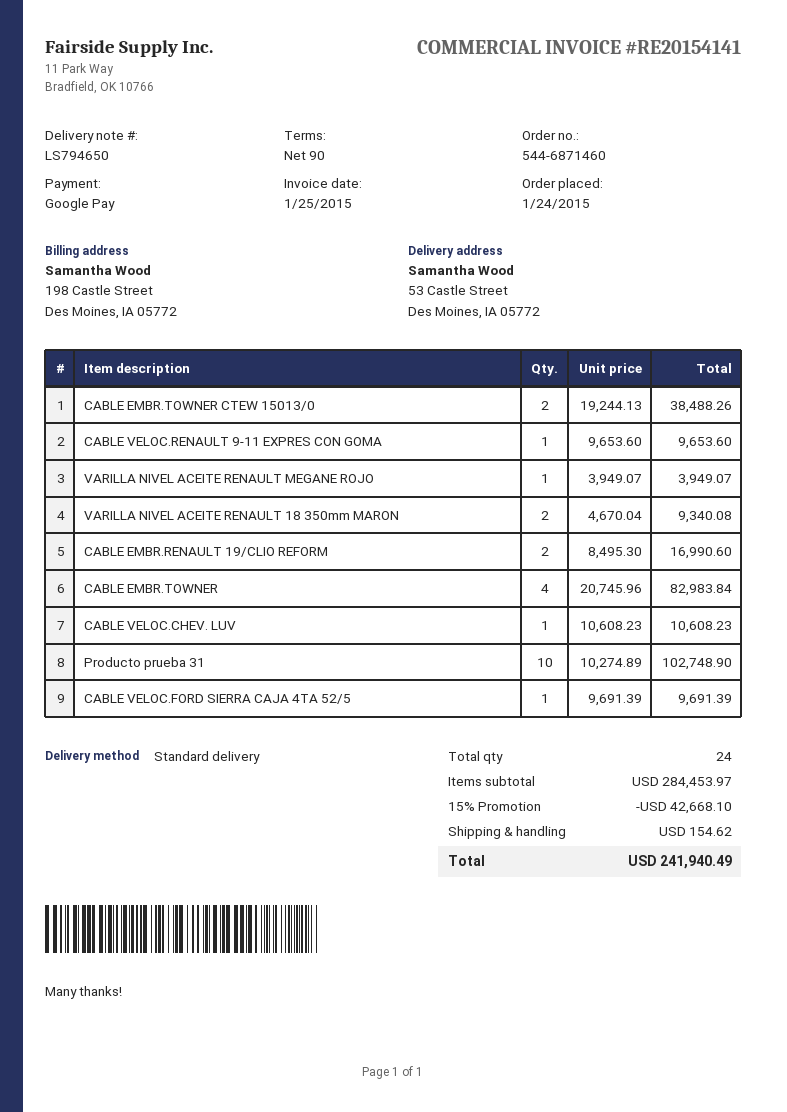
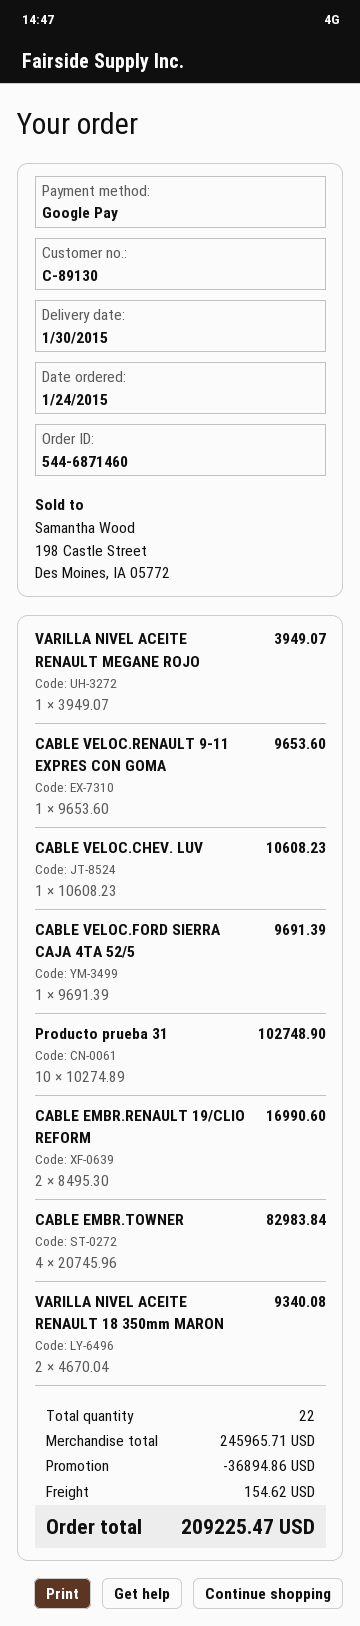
CABLE EMBR.TOWNER CTEW 15013/0: 2 x 19244.13 = 38488.26 -> none
total quantity: 24 -> 22
subtotal: 284453.97 -> 245965.71
discount: 42668.10 -> 36894.86
total: 241940.49 -> 209225.47

